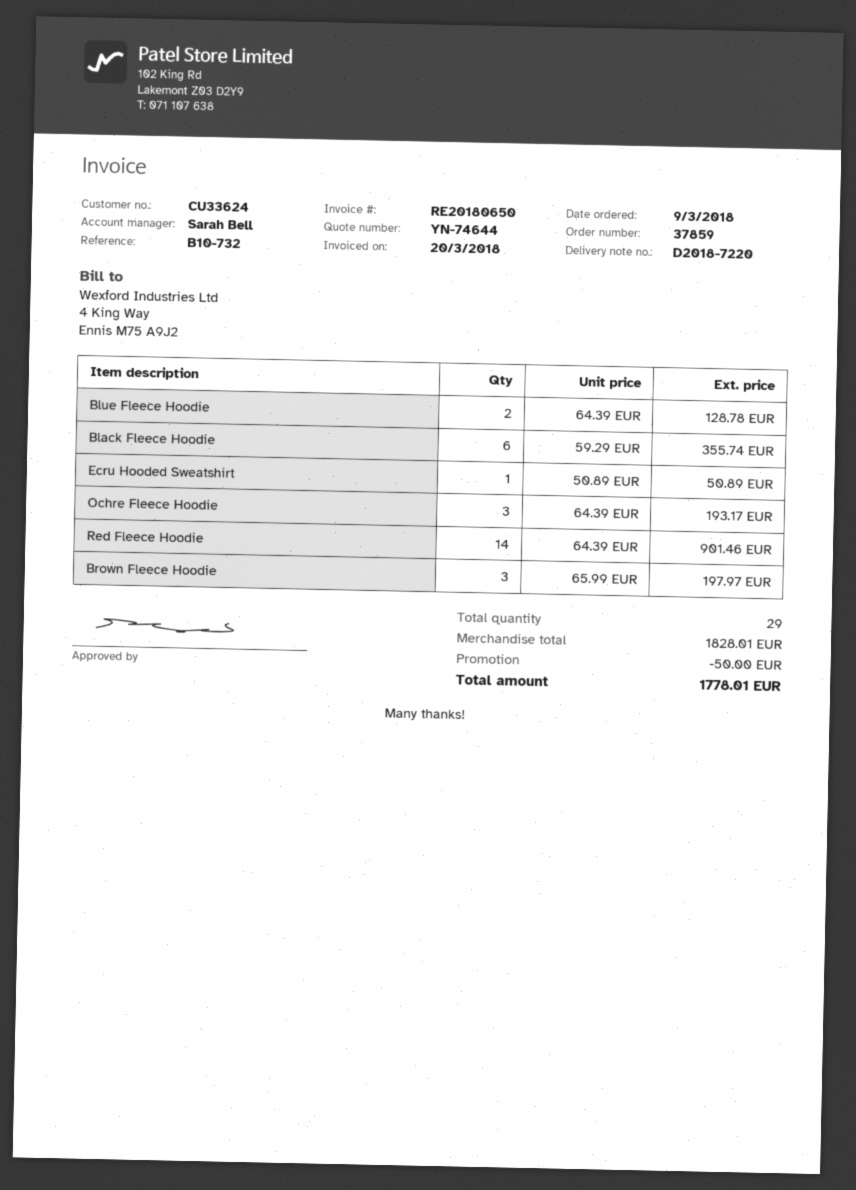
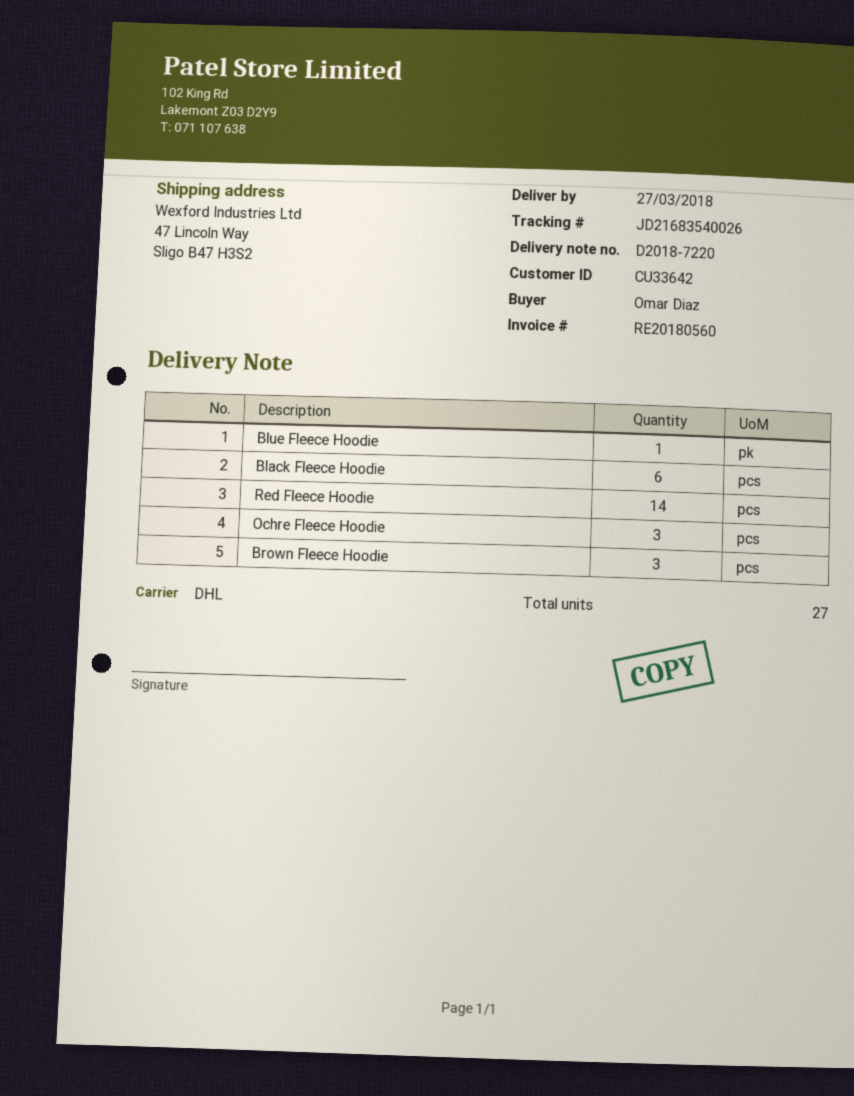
invoice number: RE20180650 -> RE20180560
customer number: CU33624 -> CU33642
Blue Fleece Hoodie: 2 -> 1
Ecru Hooded Sweatshirt: 1 -> none
total quantity: 29 -> 27

